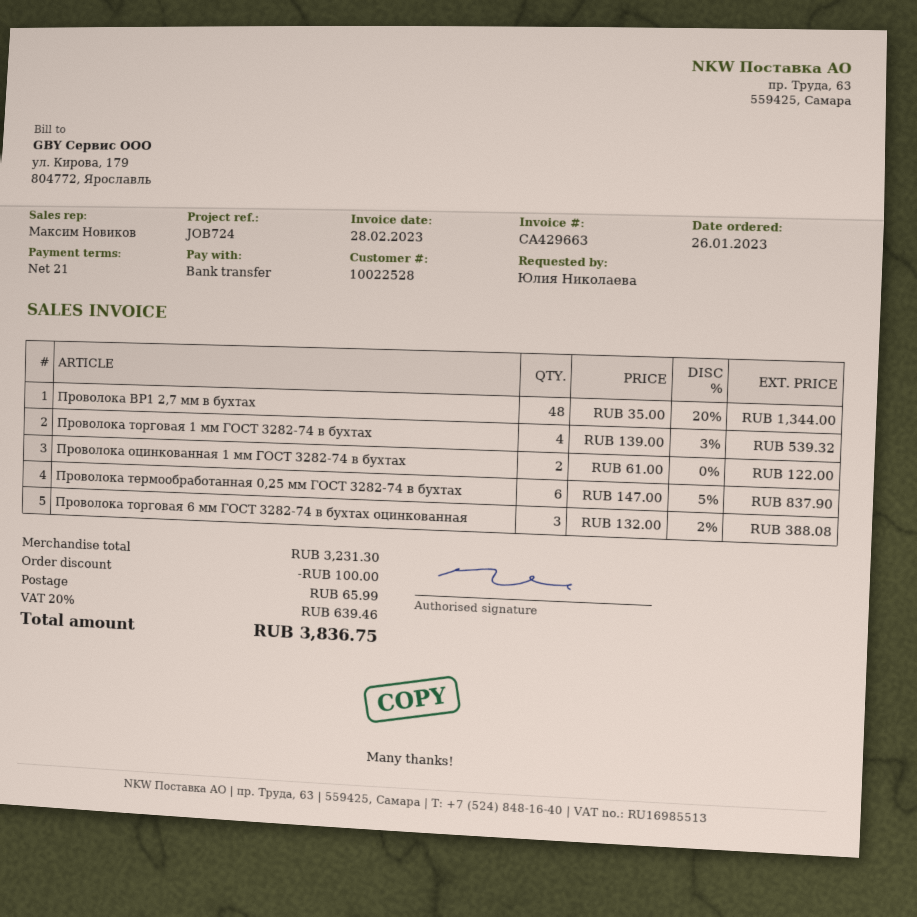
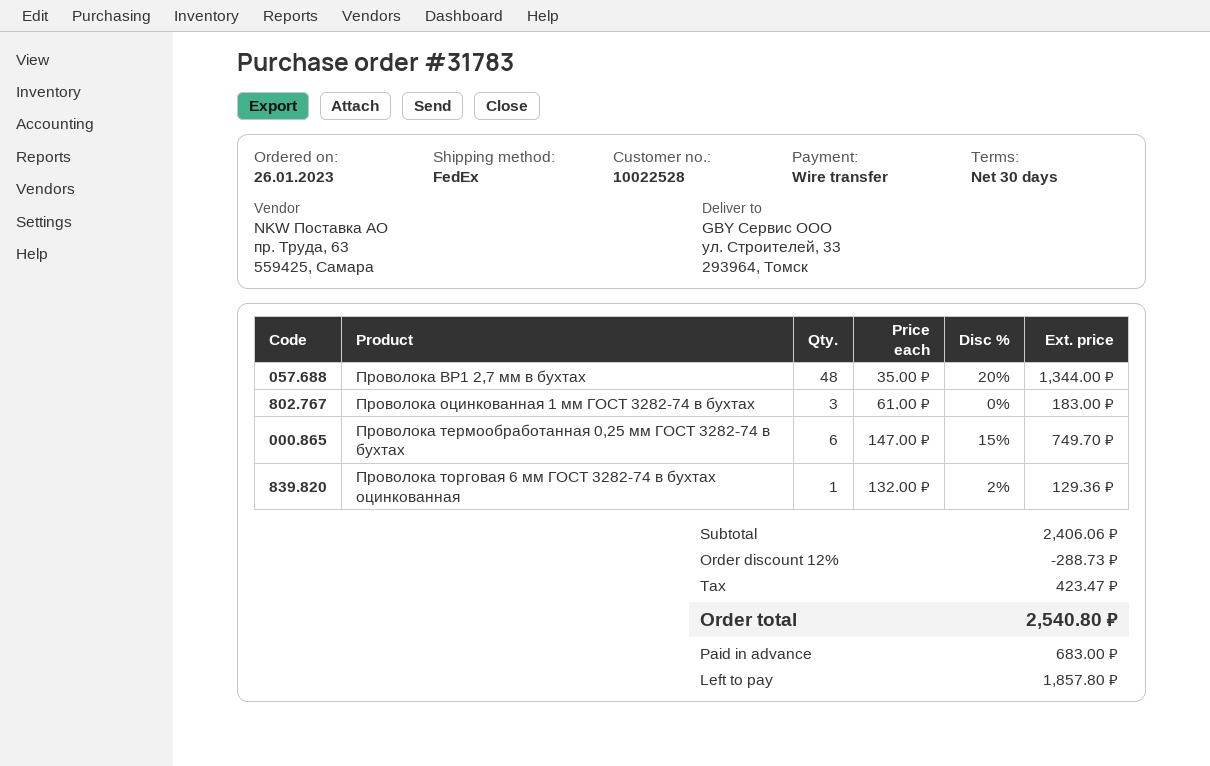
payment terms: 21 days -> 30 days
Проволока торговая 1 мм ГОСТ 3282-74 в бухтах: 4 x 139.00 - 3% = 539.32 -> none
Проволока оцинкованная 1 мм ГОСТ 3282-74 в бухтах: 2 x 61.00 = 122.00 -> 3 x 61.00 = 183.00
Проволока термообработанная 0,25 мм ГОСТ 3282-74 в бухтах: 6 x 147.00 - 5% = 837.90 -> 6 x 147.00 - 15% = 749.70
Проволока торговая 6 мм ГОСТ 3282-74 в бухтах оцинкованная: 3 x 132.00 - 2% = 388.08 -> 1 x 132.00 - 2% = 129.36
subtotal: 3231.30 -> 2406.06
discount: 100.00 -> 288.73
shipping: 65.99 -> none
tax: 639.46 -> 423.47
total: 3836.75 -> 2540.80

